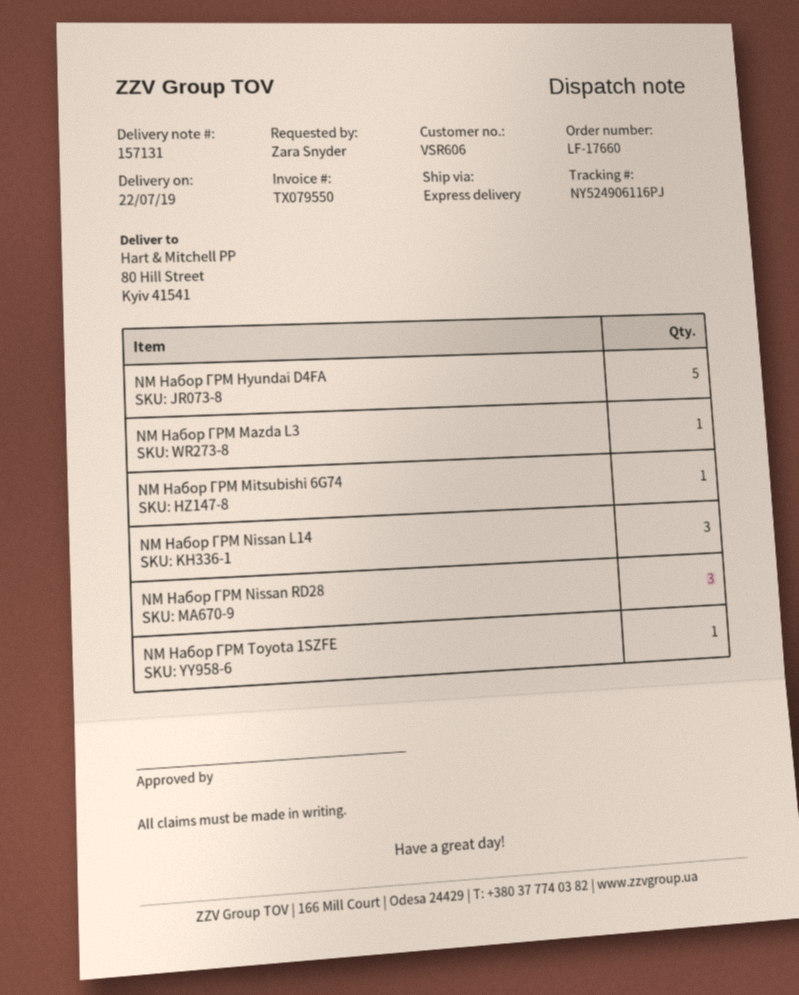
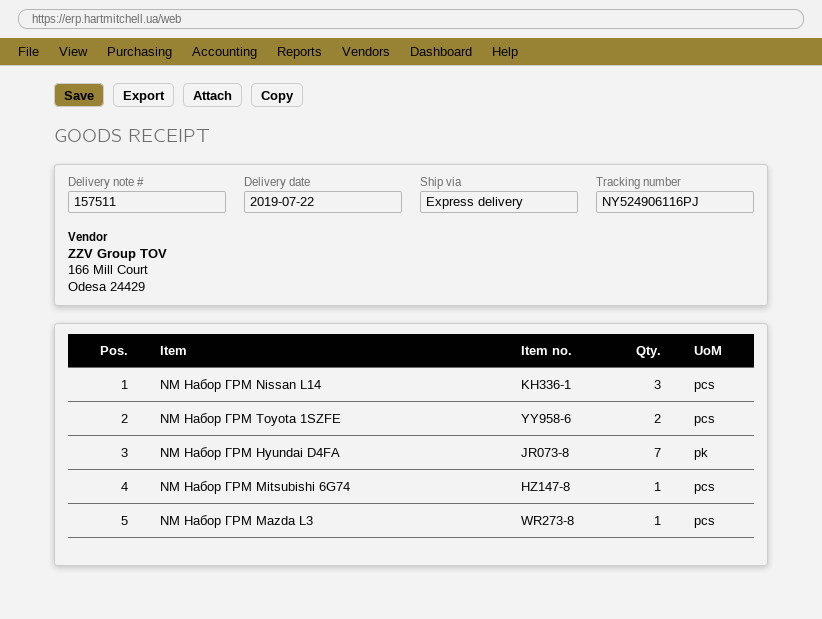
delivery note number: 157131 -> 157511
NM Набор ГРМ Hyundai D4FA: 5 -> 7
NM Набор ГРМ Nissan RD28: 3 -> none
NM Набор ГРМ Toyota 1SZFE: 1 -> 2

